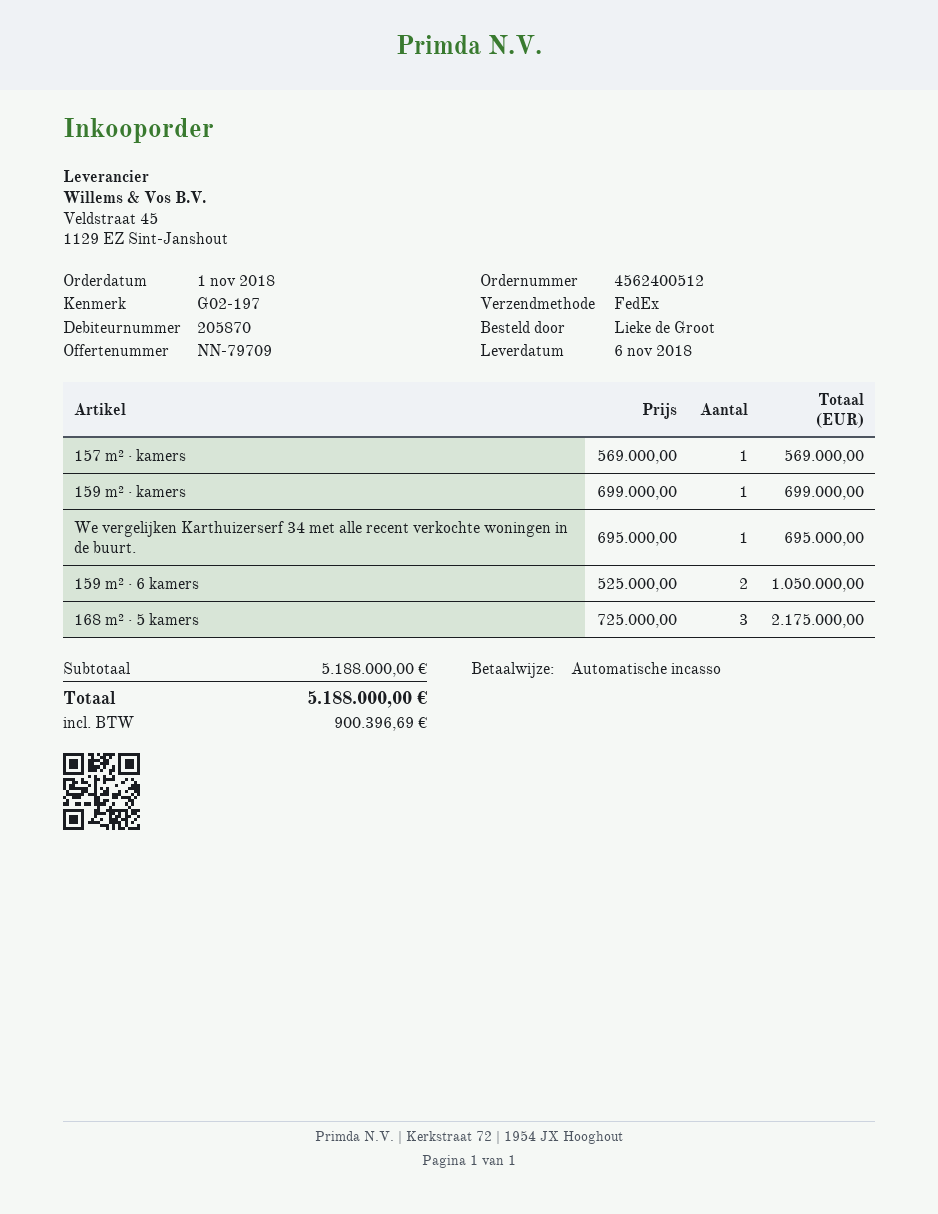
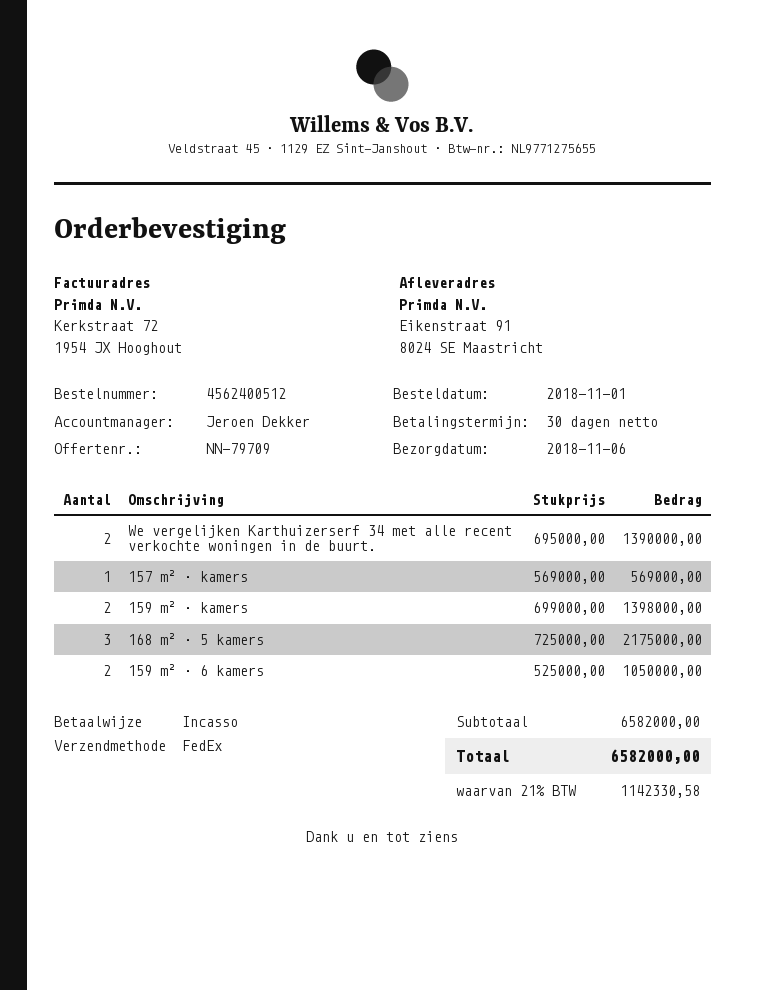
159 m² · kamers: 1 x 699000.00 = 699000.00 -> 2 x 699000.00 = 1398000.00
We vergelijken Karthuizerserf 34 met alle recent verkochte woningen in de buurt.: 1 x 695000.00 = 695000.00 -> 2 x 695000.00 = 1390000.00
subtotal: 5188000.00 -> 6582000.00
tax: 900396.69 -> 1142330.58
total: 5188000.00 -> 6582000.00

